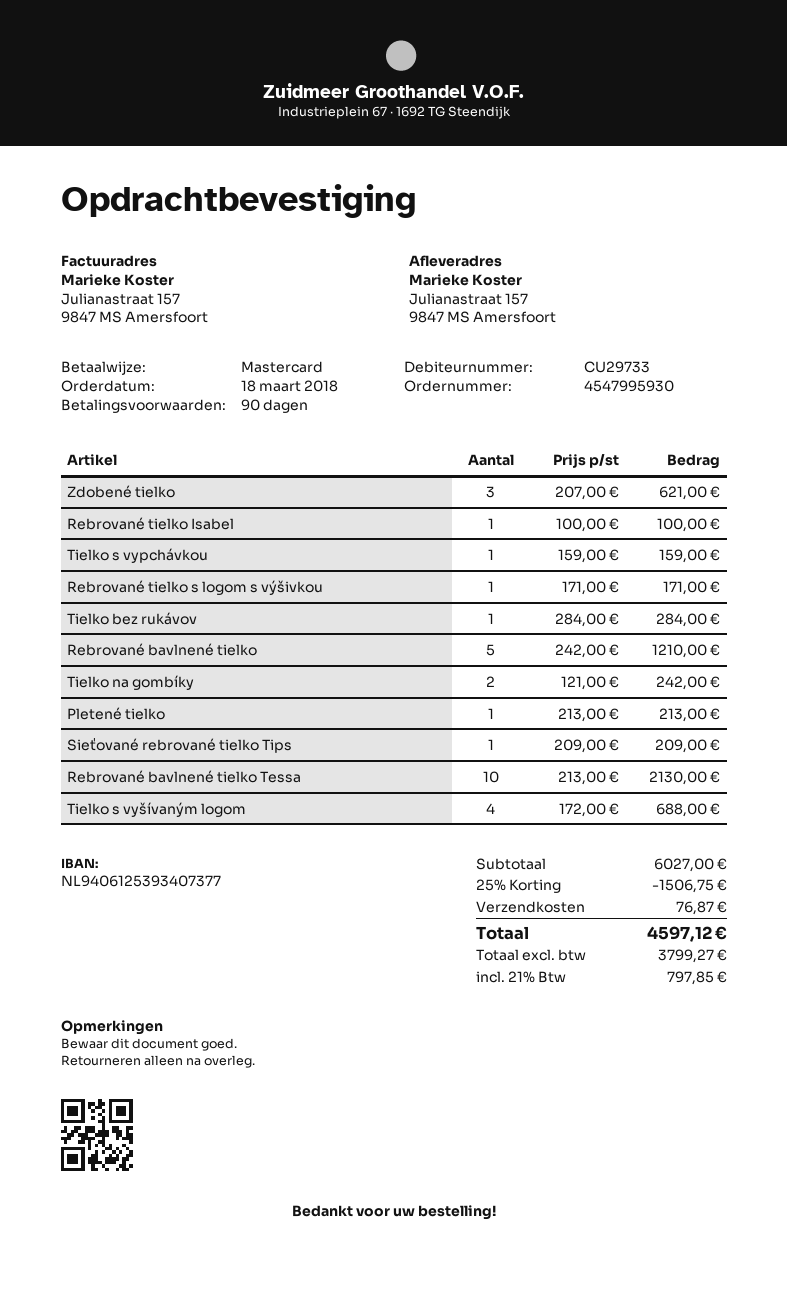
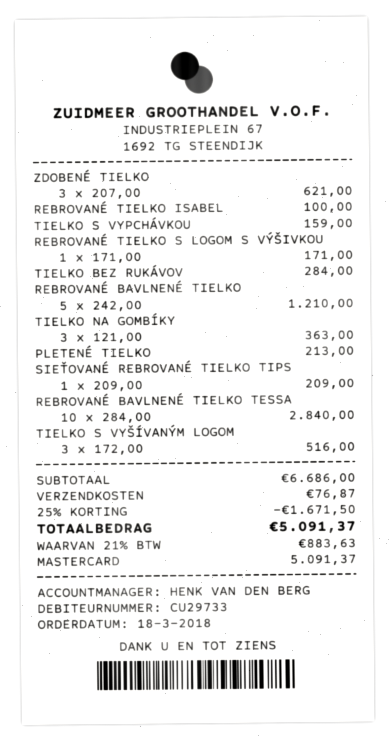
Tielko na gombíky: 2 x 121.00 = 242.00 -> 3 x 121.00 = 363.00
Rebrované bavlnené tielko Tessa: 10 x 213.00 = 2130.00 -> 10 x 284.00 = 2840.00
Tielko s vyšívaným logom: 4 x 172.00 = 688.00 -> 3 x 172.00 = 516.00
subtotal: 6027.00 -> 6686.00
discount: 25% = 1506.75 -> 25% = 1671.50
tax: 21% = 797.85 -> 21% = 883.63
total: 4597.12 -> 5091.37

